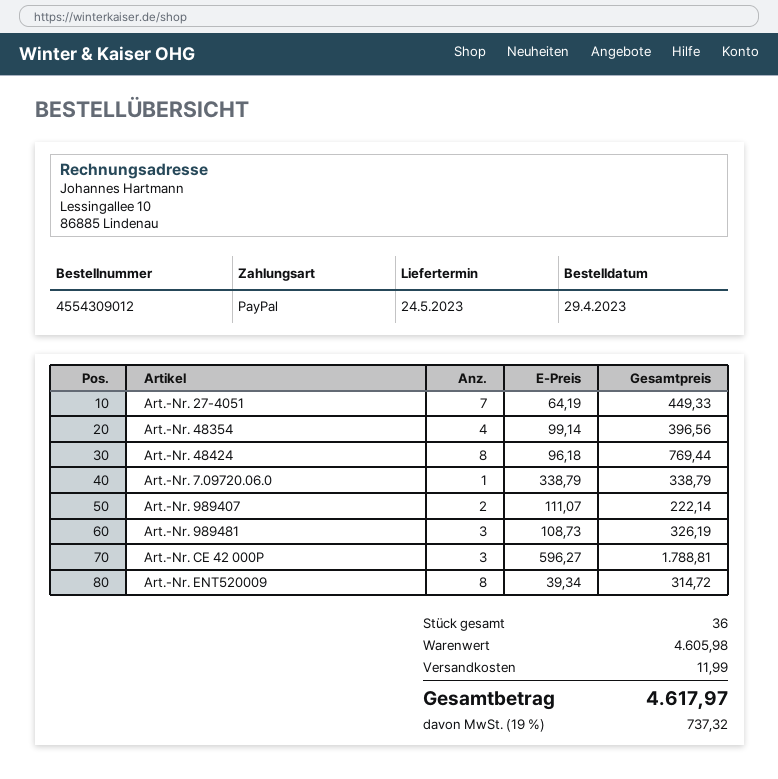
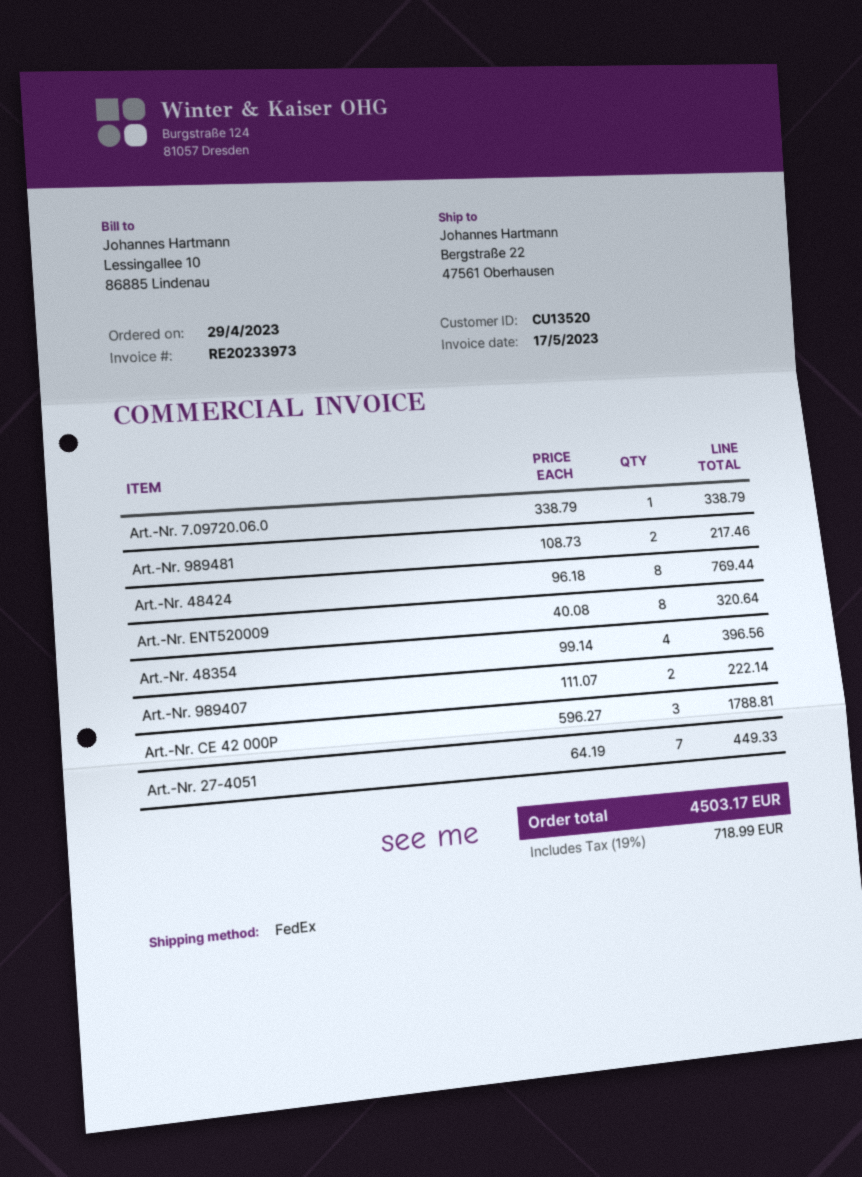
Art.-Nr. 989481: 3 x 108.73 = 326.19 -> 2 x 108.73 = 217.46
Art.-Nr. ENT520009: 8 x 39.34 = 314.72 -> 8 x 40.08 = 320.64
shipping: 11.99 -> none
tax: 19% = 737.32 -> 19% = 718.99
total: 4617.97 -> 4503.17

